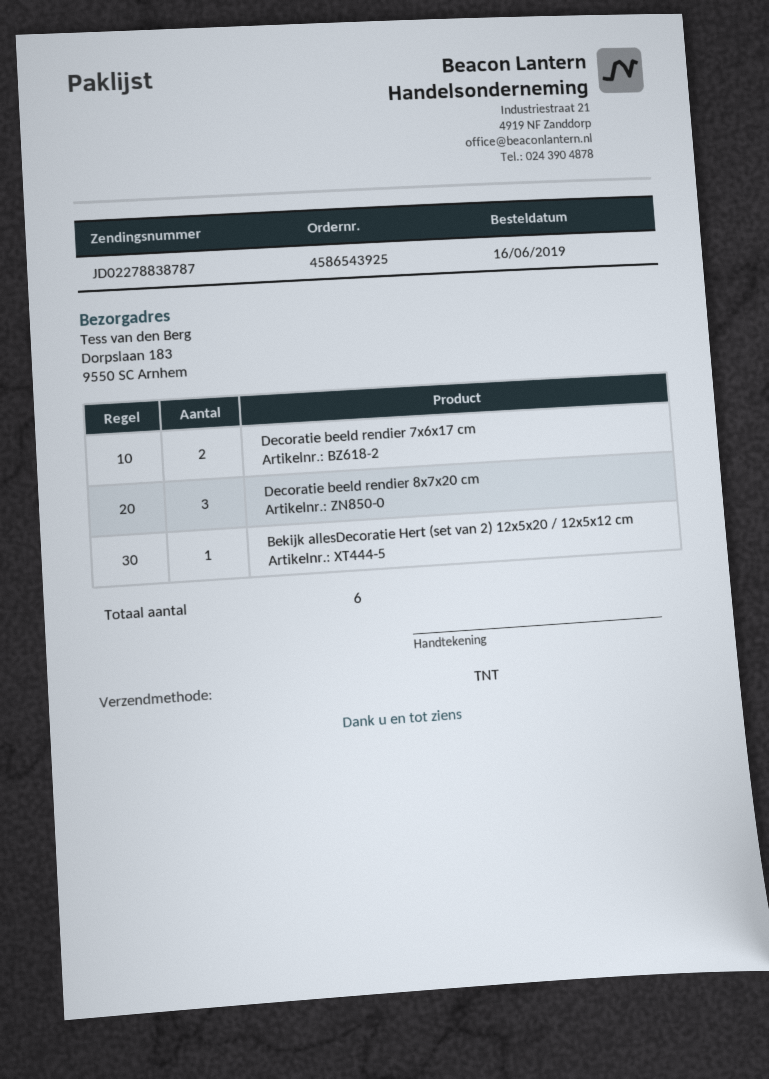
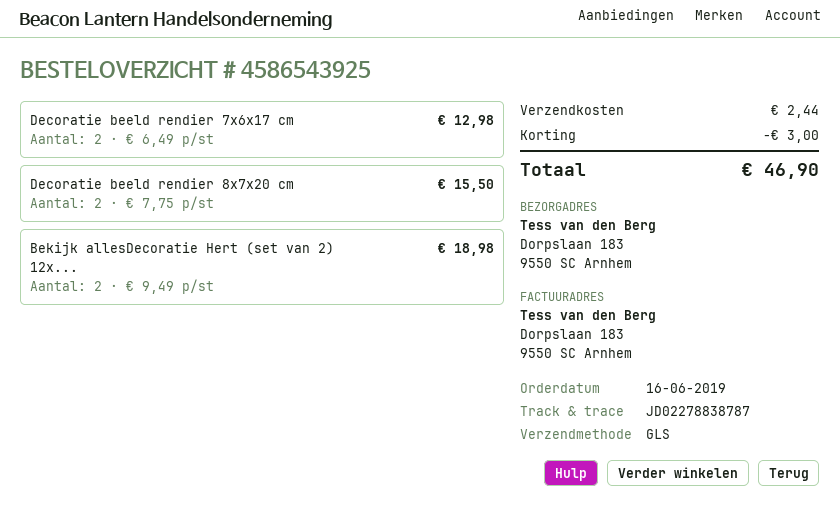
shipping method: TNT -> GLS
Decoratie beeld rendier 8x7x20 cm: 3 -> 2
Bekijk allesDecoratie Hert (set van 2) 12x5x20 / 12x5x12 cm: 1 -> 2

